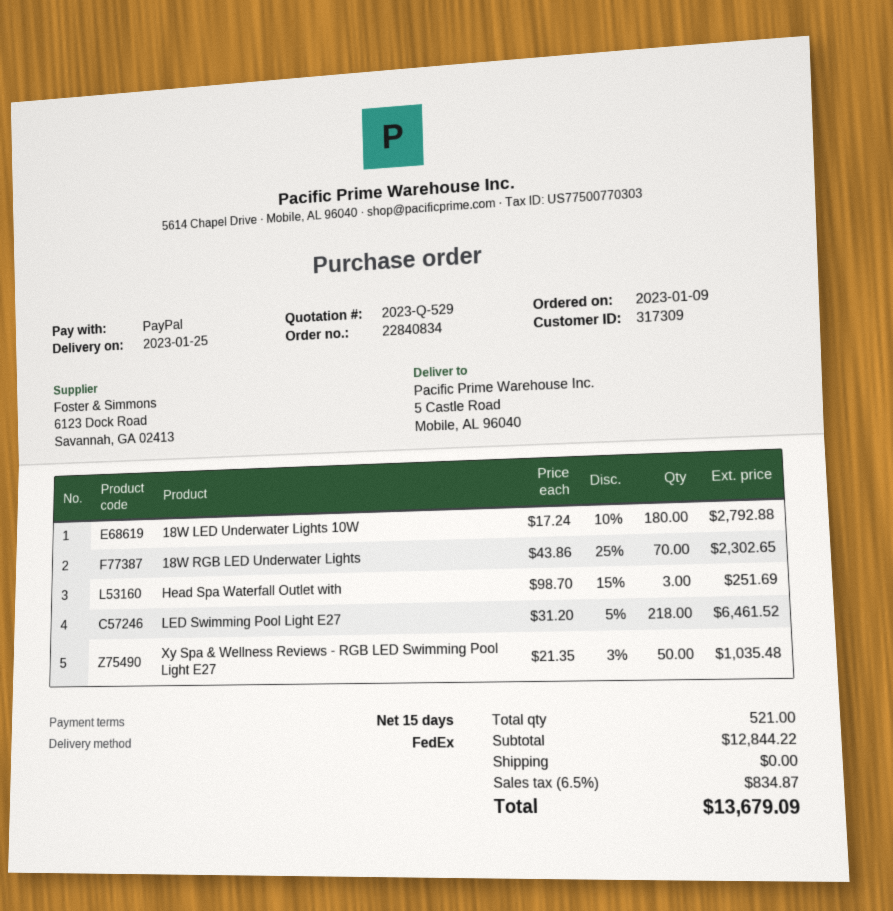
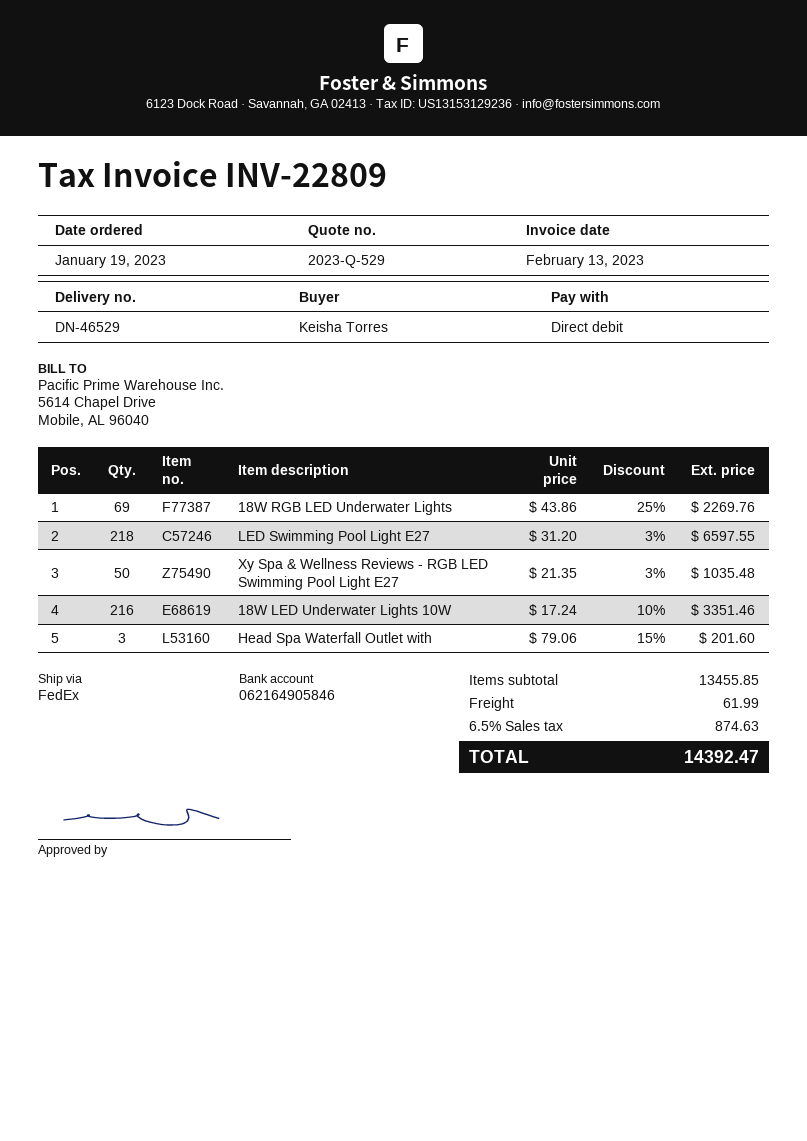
order date: 2023-01-09 -> 2023-01-19
payment method: PayPal -> direct debit
18W LED Underwater Lights 10W: 180 x 17.24 - 10% = 2792.88 -> 216 x 17.24 - 10% = 3351.46
18W RGB LED Underwater Lights: 70 x 43.86 - 25% = 2302.65 -> 69 x 43.86 - 25% = 2269.76
Head Spa Waterfall Outlet with: 3 x 98.70 - 15% = 251.69 -> 3 x 79.06 - 15% = 201.60
LED Swimming Pool Light E27: 218 x 31.20 - 5% = 6461.52 -> 218 x 31.20 - 3% = 6597.55
subtotal: 12844.22 -> 13455.85
shipping: 0.00 -> 61.99
tax: 6.5% = 834.87 -> 6.5% = 874.63
total: 13679.09 -> 14392.47

